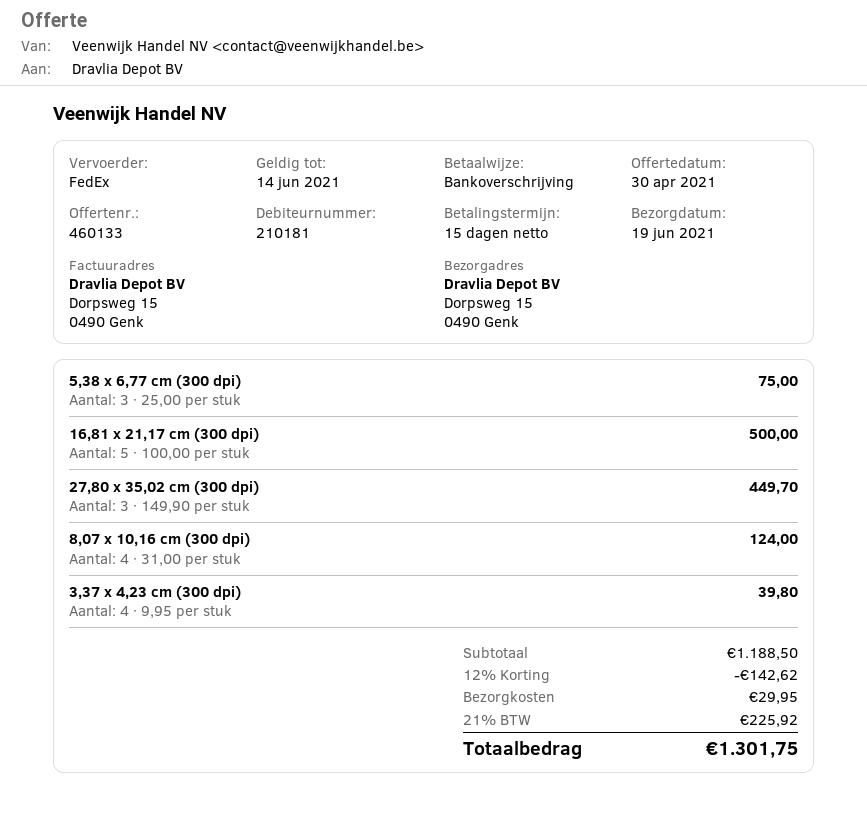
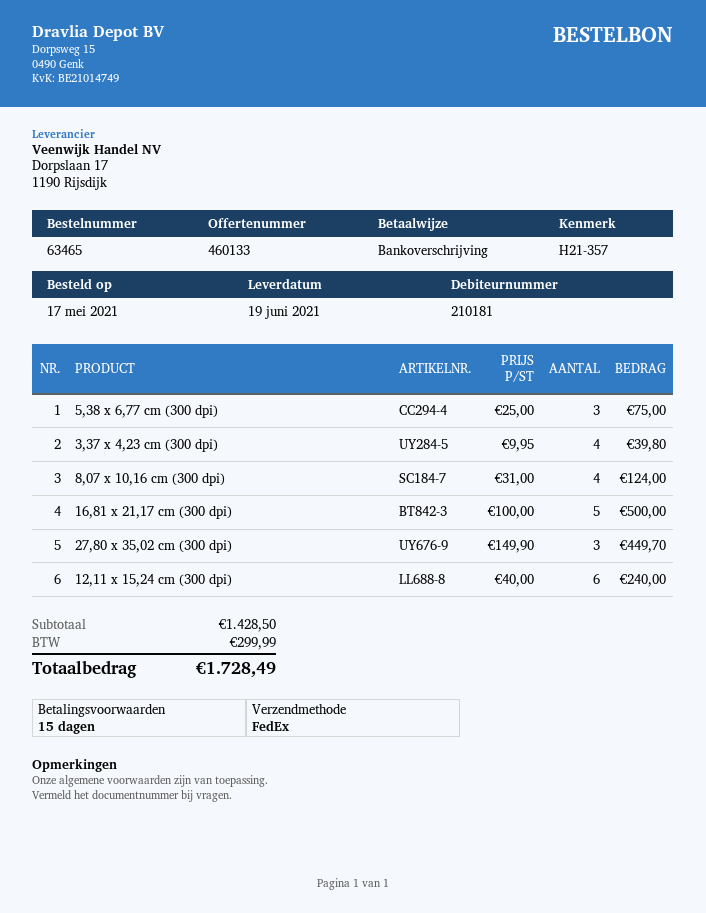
12,11 x 15,24 cm (300 dpi): none -> 6 x 40.00 = 240.00
subtotal: 1188.50 -> 1428.50
discount: 12% = 142.62 -> none
shipping: 29.95 -> none
tax: 225.92 -> 299.99
total: 1301.75 -> 1728.49

